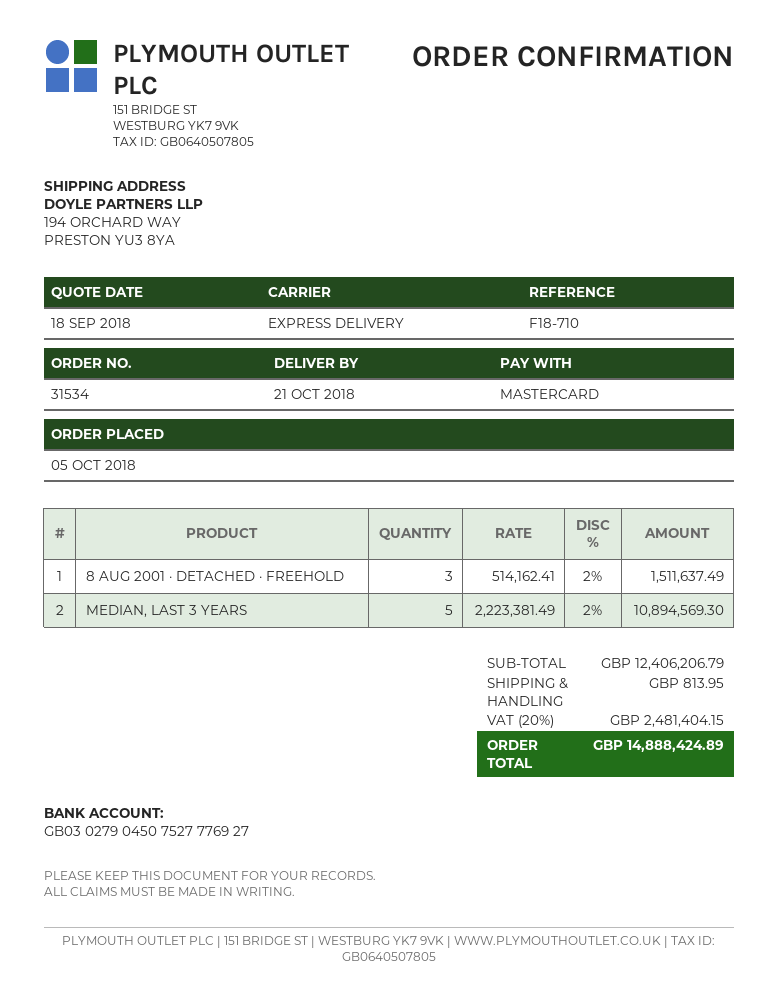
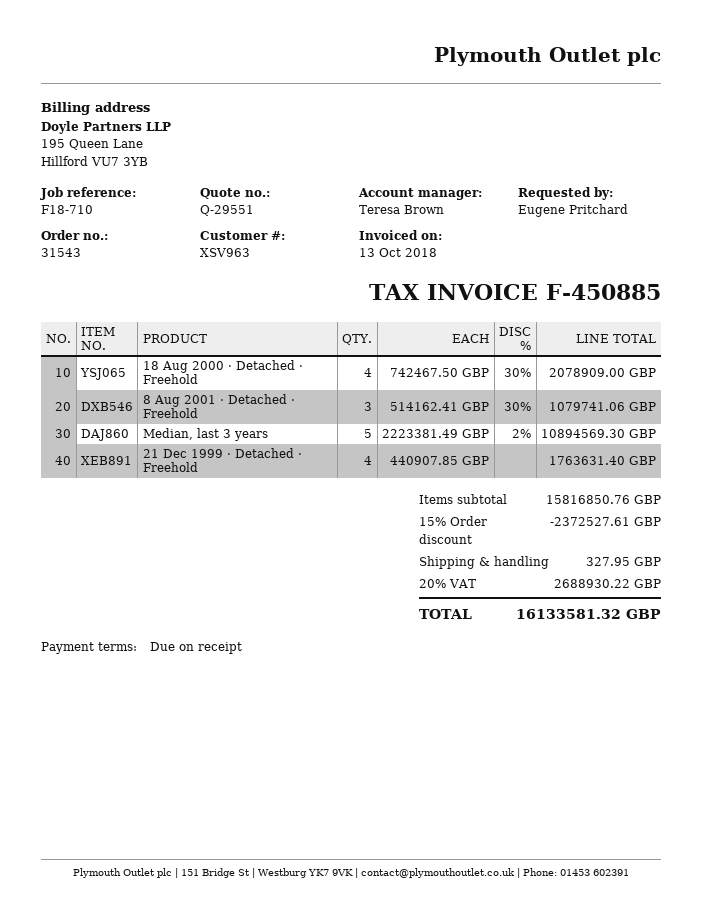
order number: 31534 -> 31543
8 AUG 2001 · DETACHED · FREEHOLD: 3 x 514162.41 - 2% = 1511637.49 -> 3 x 514162.41 - 30% = 1079741.06
18 Aug 2000 · Detached · Freehold: none -> 4 x 742467.50 - 30% = 2078909.00
21 Dec 1999 · Detached · Freehold: none -> 4 x 440907.85 = 1763631.40
subtotal: 12406206.79 -> 15816850.76
discount: none -> 15% = 2372527.61
shipping: 813.95 -> 327.95
tax: 20% = 2481404.15 -> 20% = 2688930.22
total: 14888424.89 -> 16133581.32

